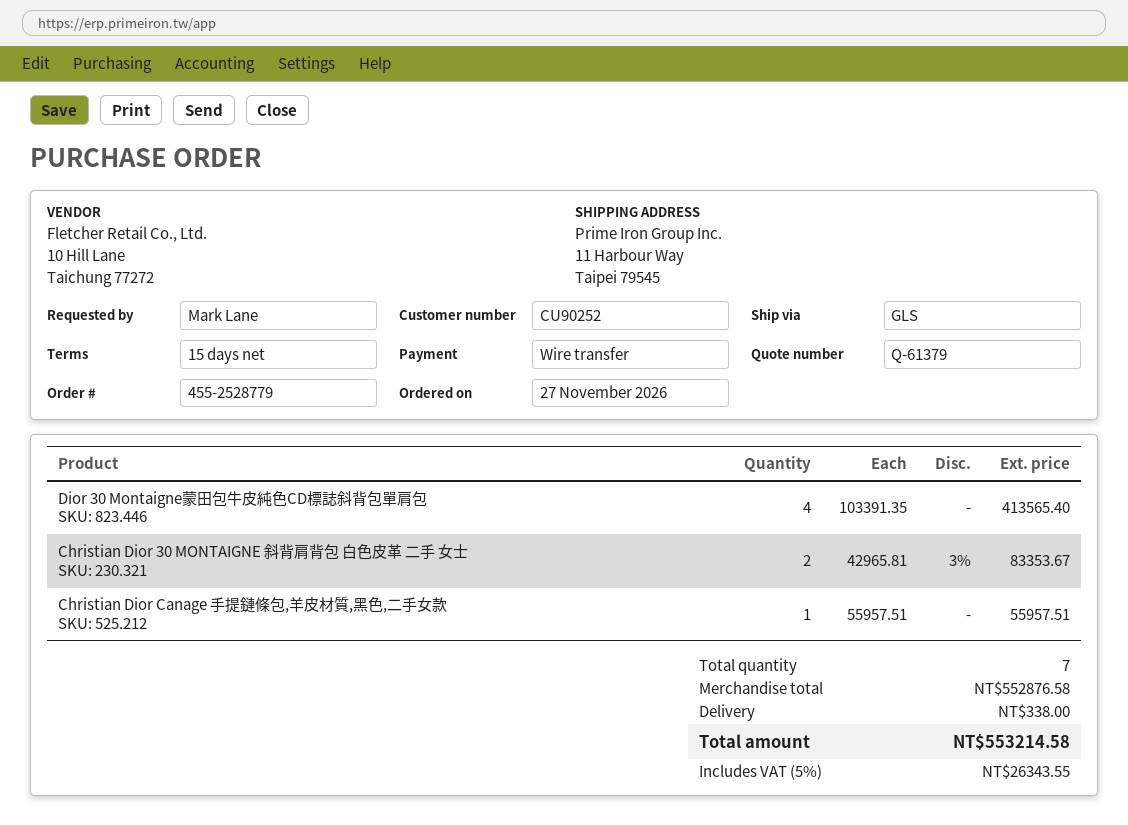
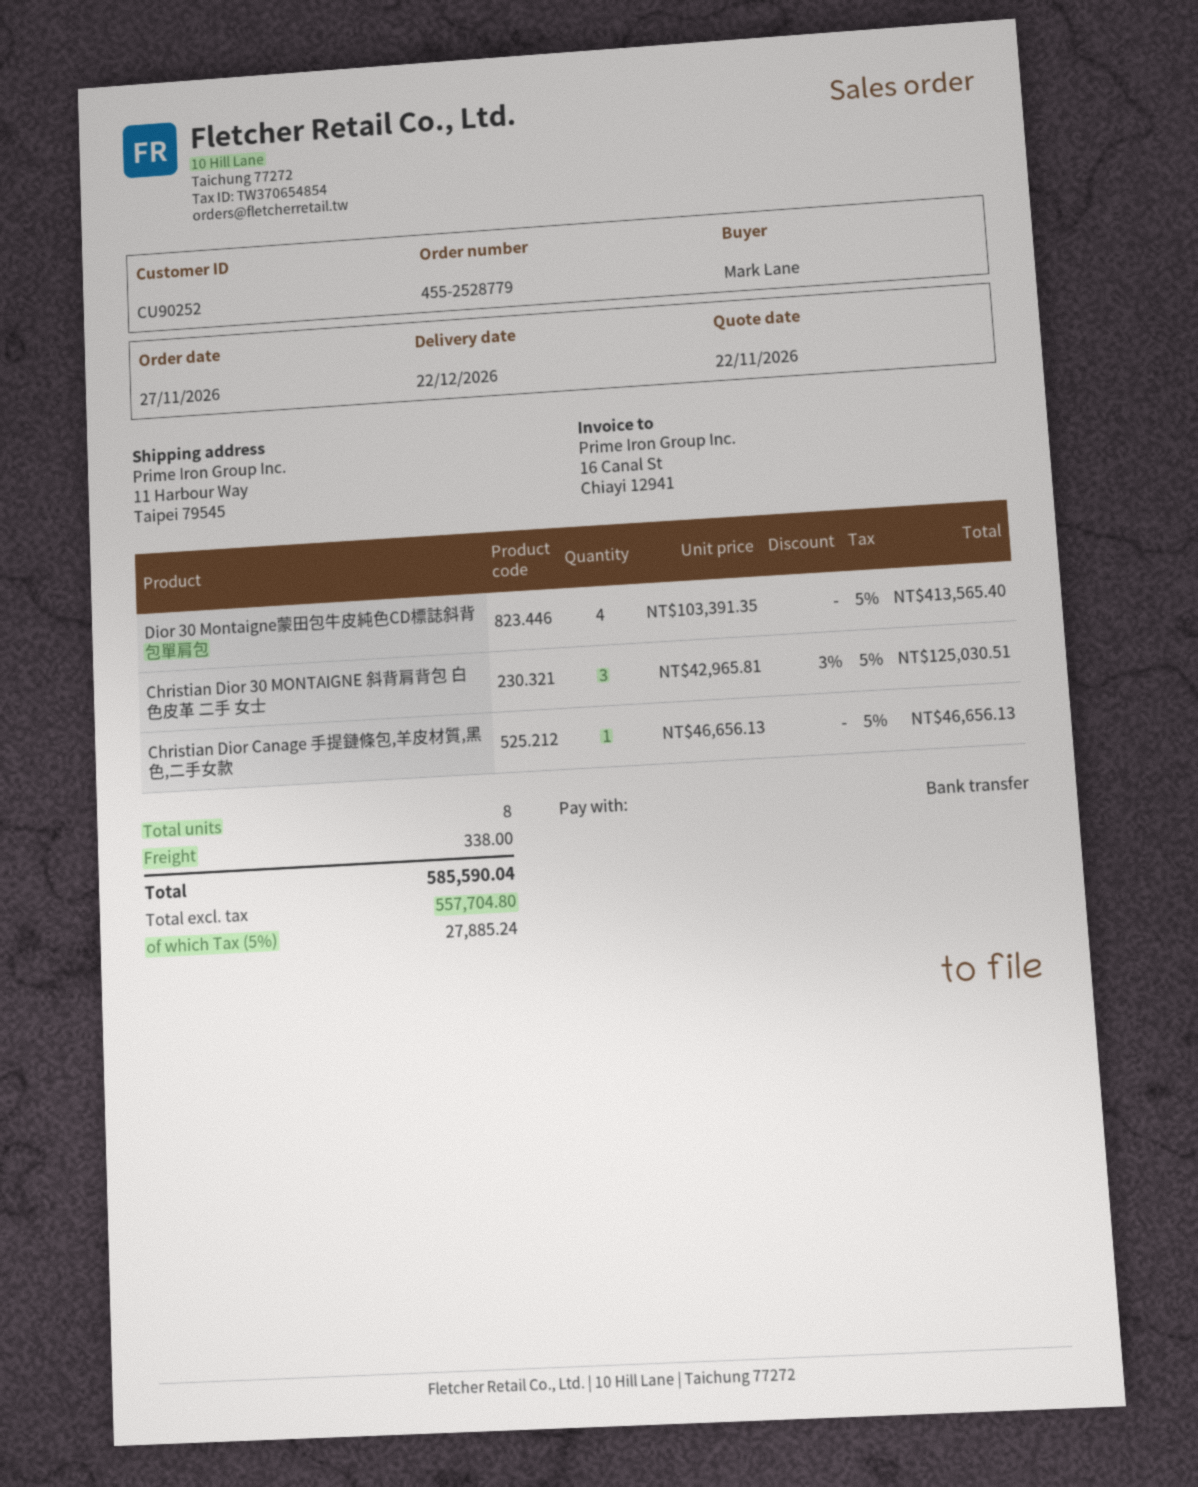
Christian Dior 30 MONTAIGNE 斜背肩背包 白色皮革 二手 女士: 2 x 42965.81 - 3% = 83353.67 -> 3 x 42965.81 - 3% = 125030.51
Christian Dior Canage 手提鏈條包,羊皮材質,黑色,二手女款: 1 x 55957.51 = 55957.51 -> 1 x 46656.13 = 46656.13
total quantity: 7 -> 8
tax: 5% = 26343.55 -> 5% = 27885.24
total: 553214.58 -> 585590.04

